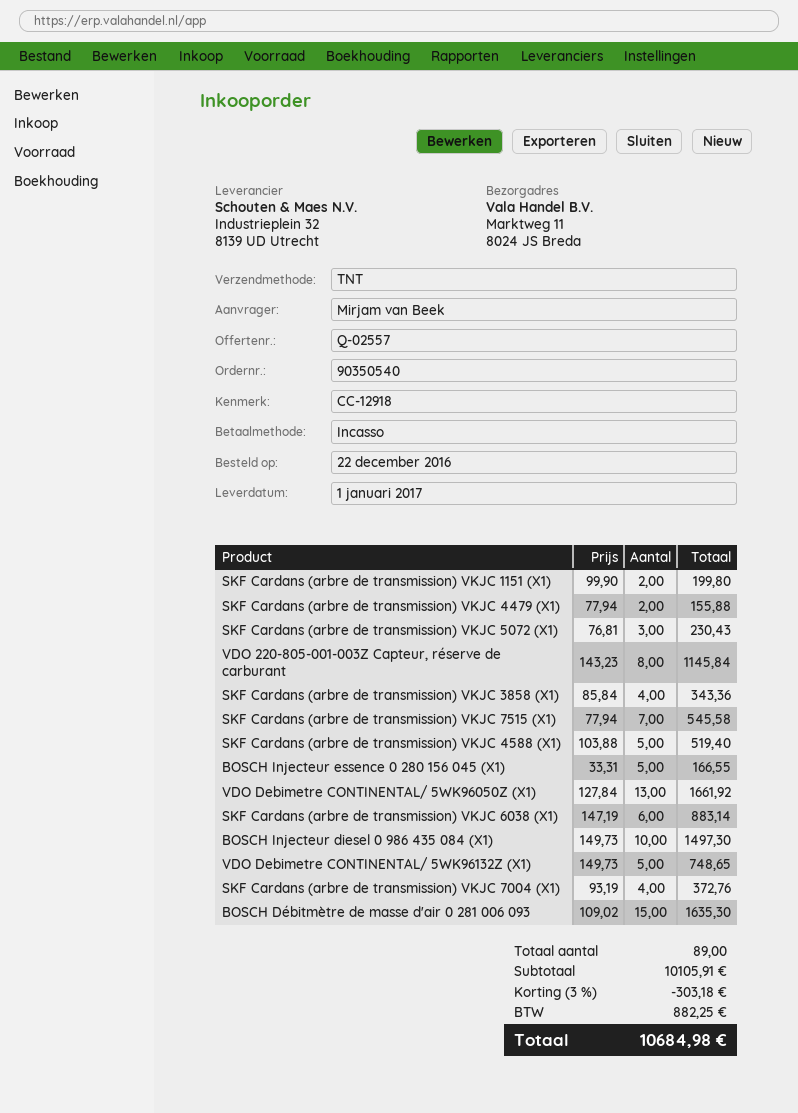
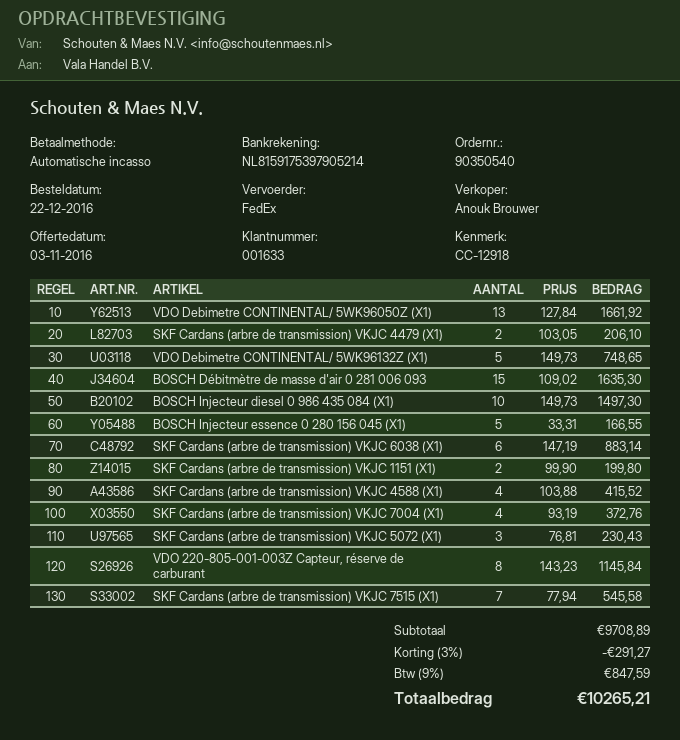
shipping method: TNT -> FedEx
SKF Cardans (arbre de transmission) VKJC 4479 (X1): 2 x 77.94 = 155.88 -> 2 x 103.05 = 206.10
SKF Cardans (arbre de transmission) VKJC 3858 (X1): 4 x 85.84 = 343.36 -> none
SKF Cardans (arbre de transmission) VKJC 4588 (X1): 5 x 103.88 = 519.40 -> 4 x 103.88 = 415.52
subtotal: 10105.91 -> 9708.89
discount: 3% = 303.18 -> 3% = 291.27
tax: 882.25 -> 847.59
total: 10684.98 -> 10265.21

